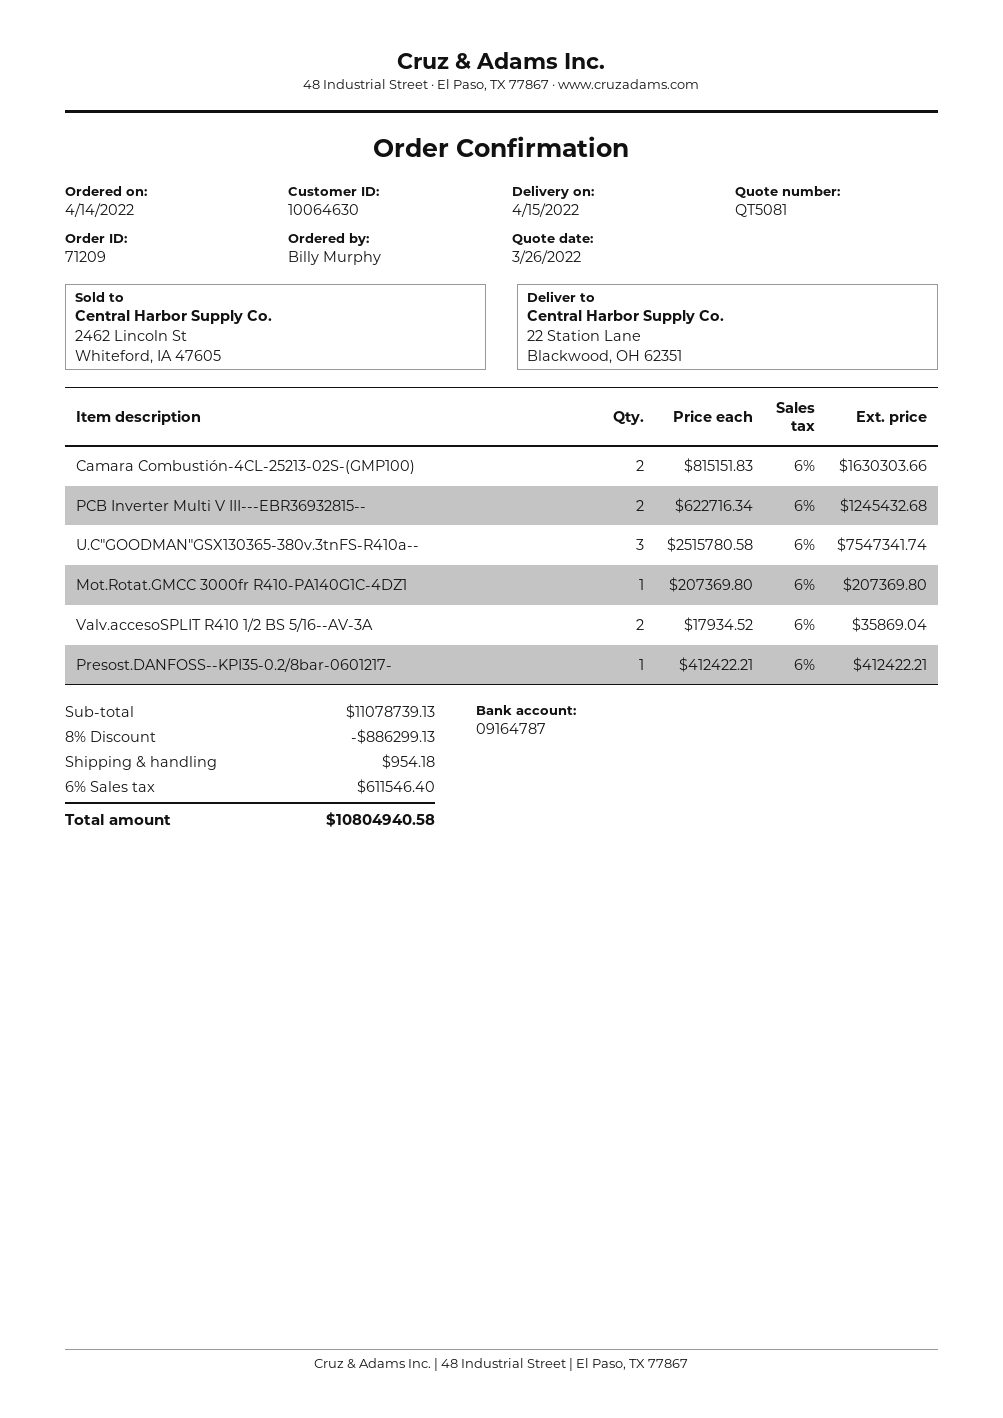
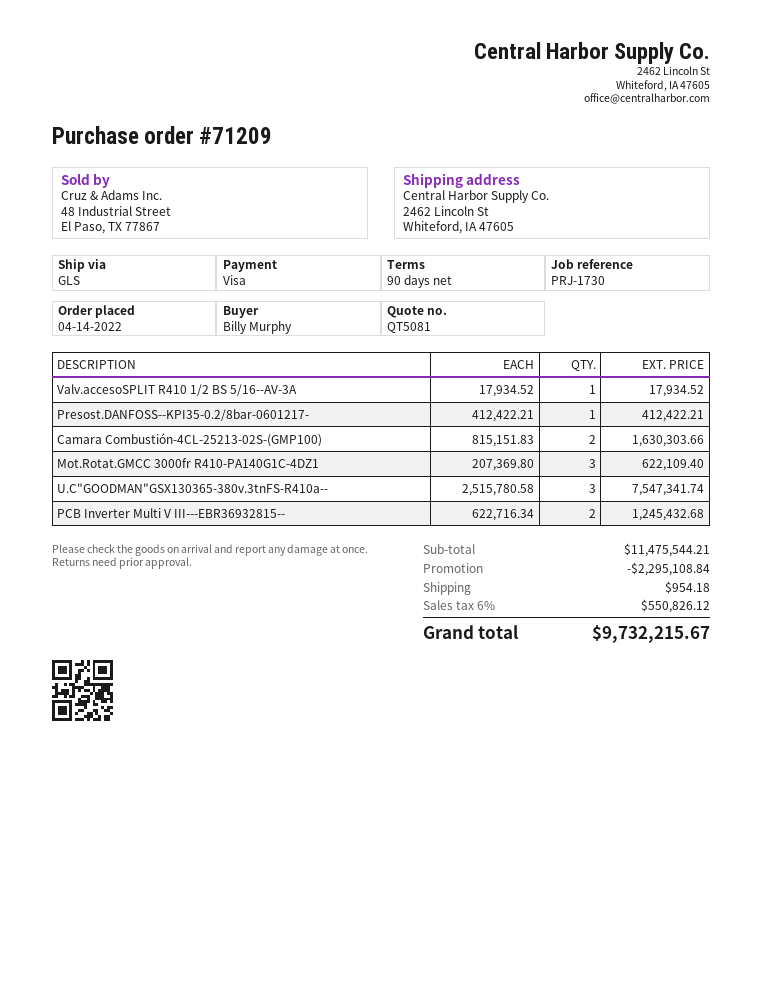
ship to: 22 Station Lane, Blackwood, OH 62351 -> 2462 Lincoln St, Whiteford, IA 47605
Mot.Rotat.GMCC 3000fr R410-PA140G1C-4DZ1: 1 x 207369.80 = 207369.80 -> 3 x 207369.80 = 622109.40
Valv.accesoSPLIT R410 1/2 BS 5/16--AV-3A: 2 x 17934.52 = 35869.04 -> 1 x 17934.52 = 17934.52
subtotal: 11078739.13 -> 11475544.21
discount: 886299.13 -> 2295108.84
tax: 6% = 611546.40 -> 6% = 550826.12
total: 10804940.58 -> 9732215.67

